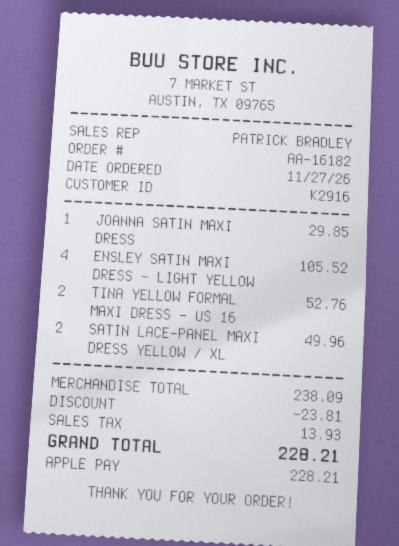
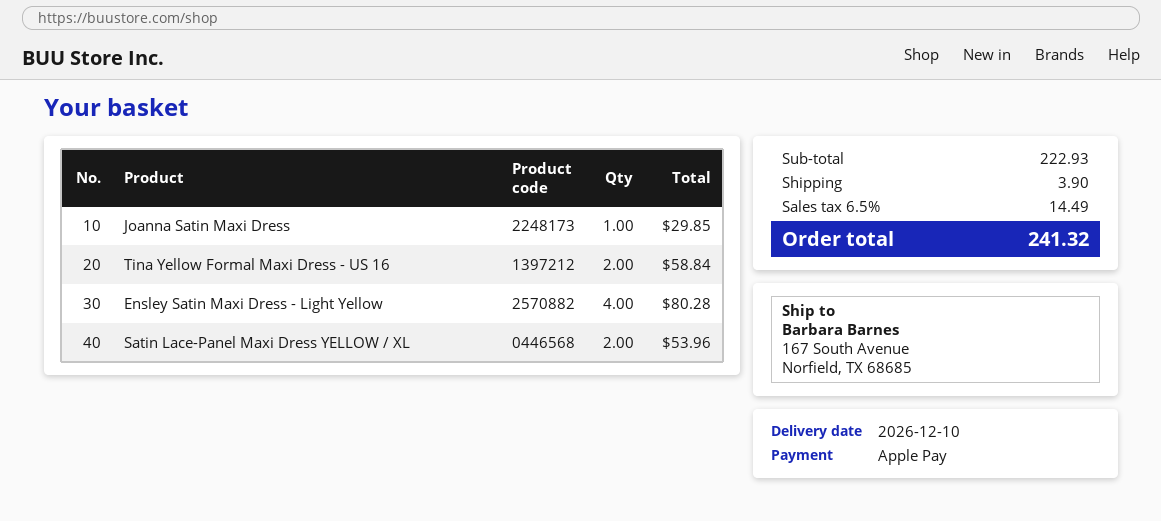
ENSLEY SATIN MAXI DRESS - LIGHT YELLOW: 4 for 105.52 -> 4 for 80.28
TINA YELLOW FORMAL MAXI DRESS - US 16: 2 for 52.76 -> 2 for 58.84
SATIN LACE-PANEL MAXI DRESS YELLOW / XL: 2 for 49.96 -> 2 for 53.96
subtotal: 238.09 -> 222.93
discount: 23.81 -> none
shipping: none -> 3.90
tax: 13.93 -> 14.49
total: 228.21 -> 241.32

